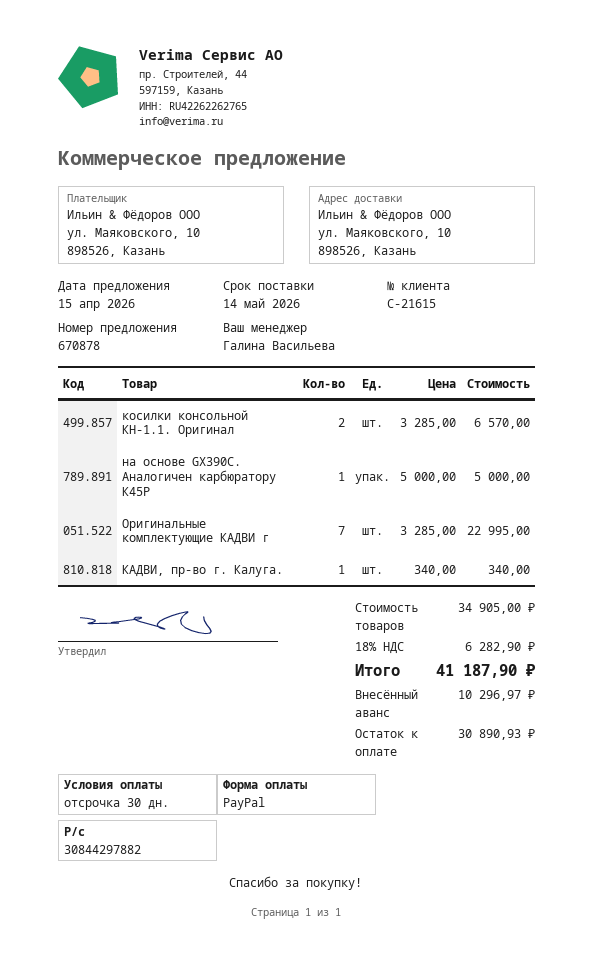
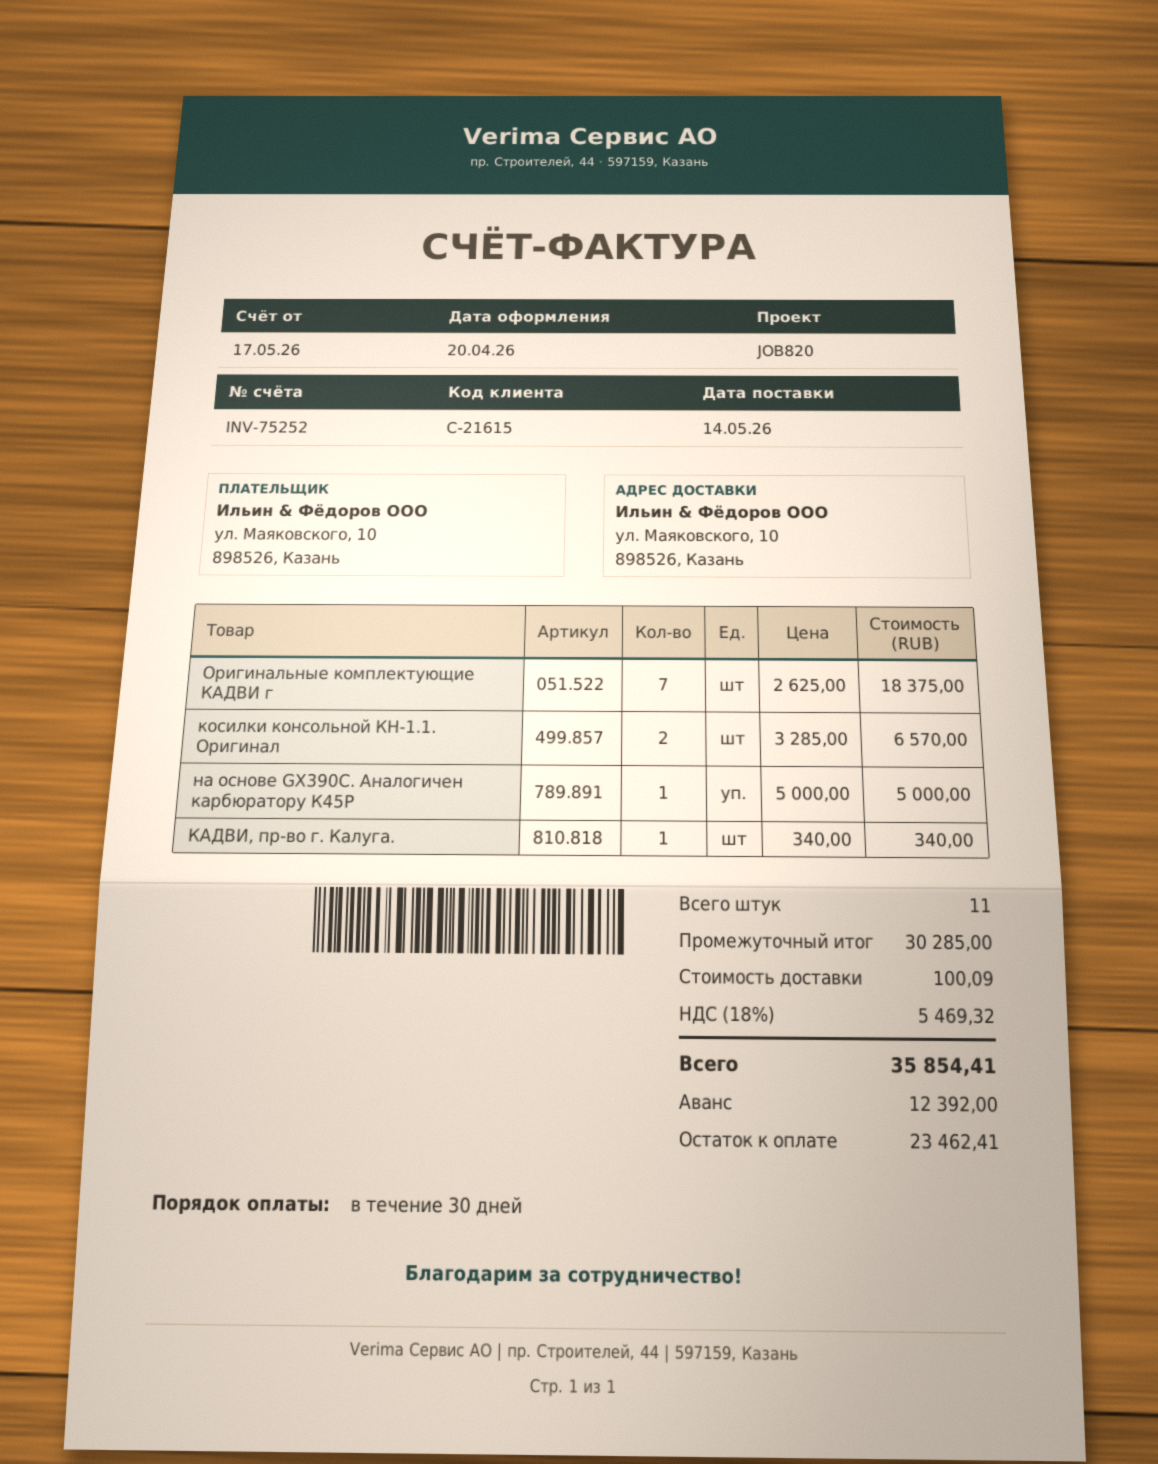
Оригинальные комплектующие КАДВИ г: 7 x 3285.00 = 22995.00 -> 7 x 2625.00 = 18375.00
subtotal: 34905.00 -> 30285.00
shipping: none -> 100.09
tax: 18% = 6282.90 -> 18% = 5469.32
total: 41187.90 -> 35854.41
deposit: 10296.97 -> 12392.00
balance: 30890.93 -> 23462.41

